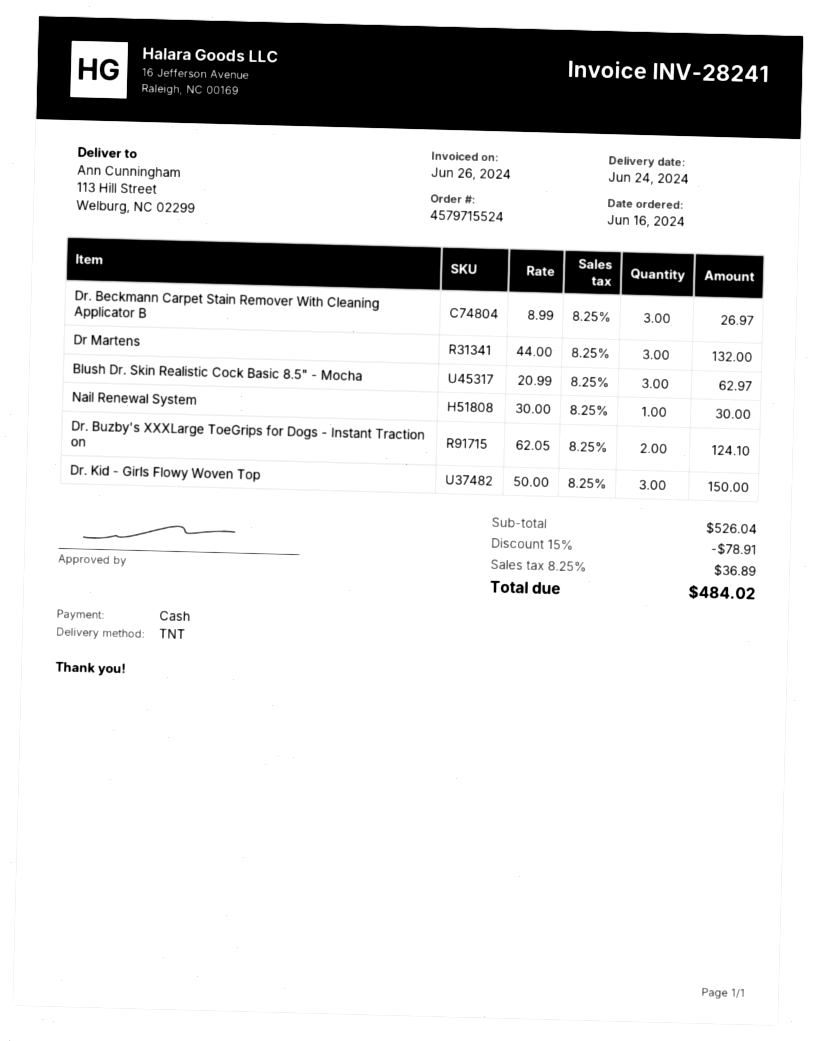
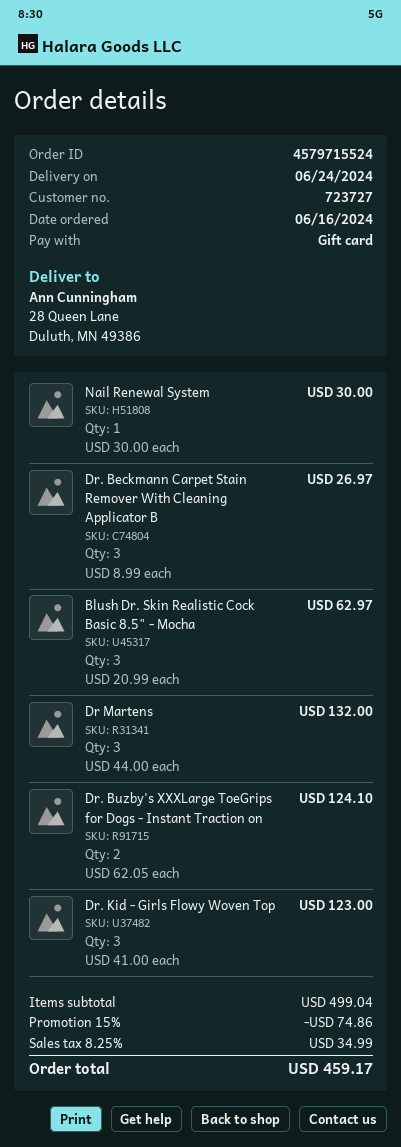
payment method: cash -> gift card
ship to: 113 Hill Street, Welburg, NC 02299 -> 28 Queen Lane, Duluth, MN 49386
Dr. Kid - Girls Flowy Woven Top: 3 x 50.00 = 150.00 -> 3 x 41.00 = 123.00
subtotal: 526.04 -> 499.04
discount: 15% = 78.91 -> 15% = 74.86
tax: 8.25% = 36.89 -> 8.25% = 34.99
total: 484.02 -> 459.17

